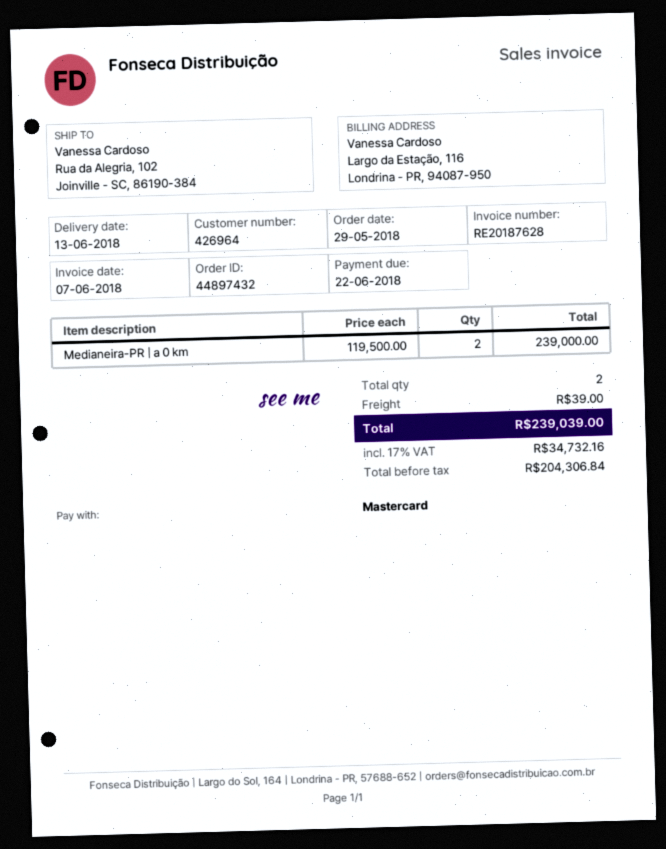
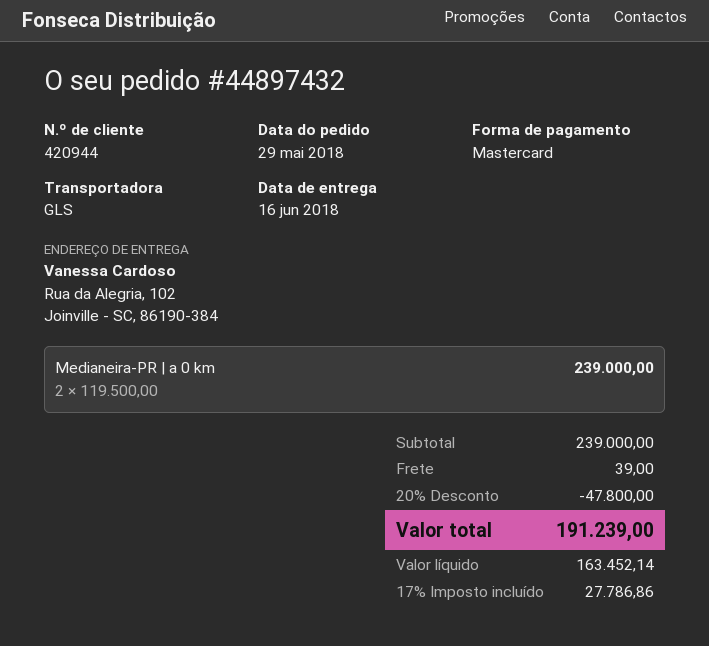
delivery date: 2018-06-13 -> 2018-06-16
customer number: 426964 -> 420944
discount: none -> 20% = 47800.00
net: 204306.84 -> 163452.14
tax: 17% = 34732.16 -> 17% = 27786.86
total: 239039.00 -> 191239.00

